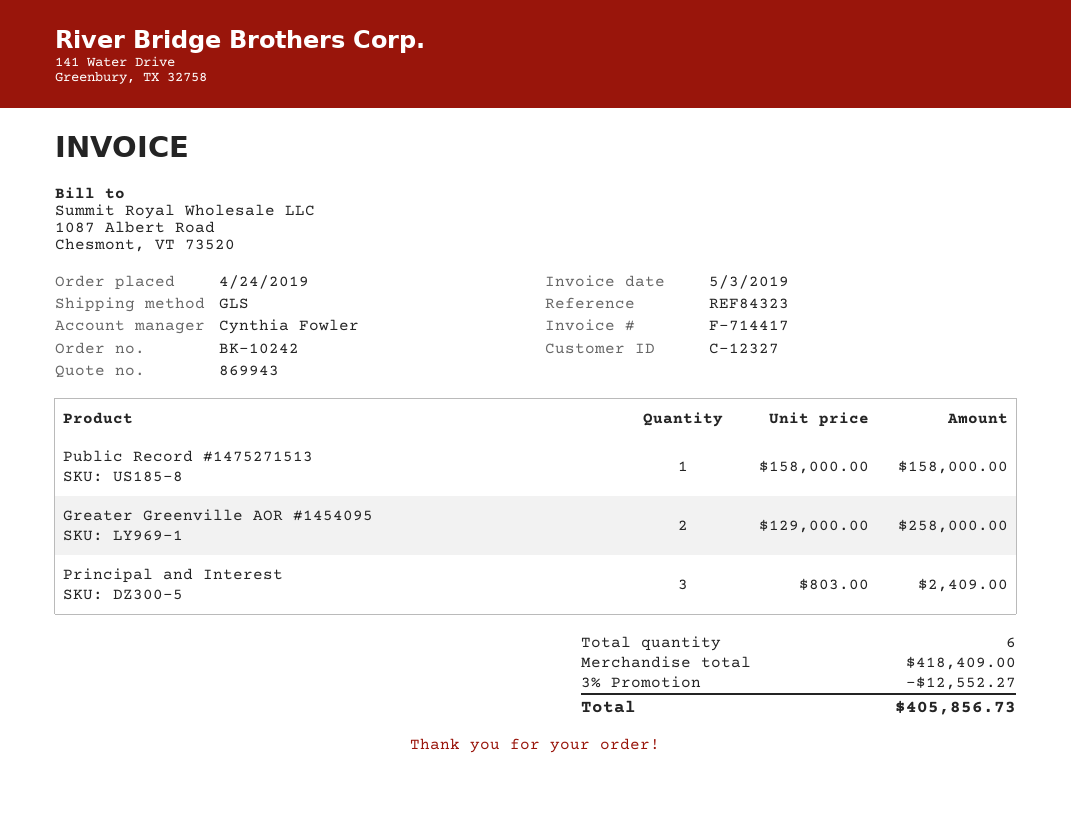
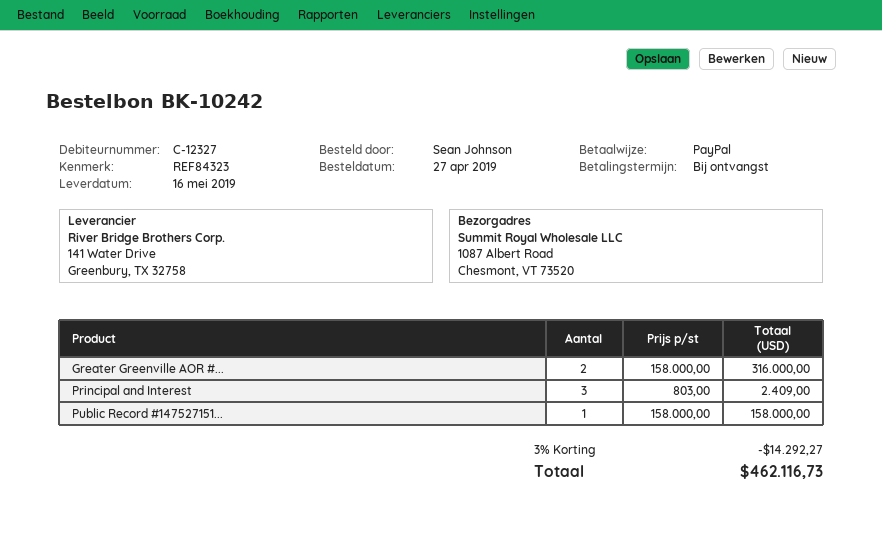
order date: 2019-04-24 -> 2019-04-27
Greater Greenville AOR #1454095: 2 x 129000.00 = 258000.00 -> 2 x 158000.00 = 316000.00
discount: 3% = 12552.27 -> 3% = 14292.27
total: 405856.73 -> 462116.73

